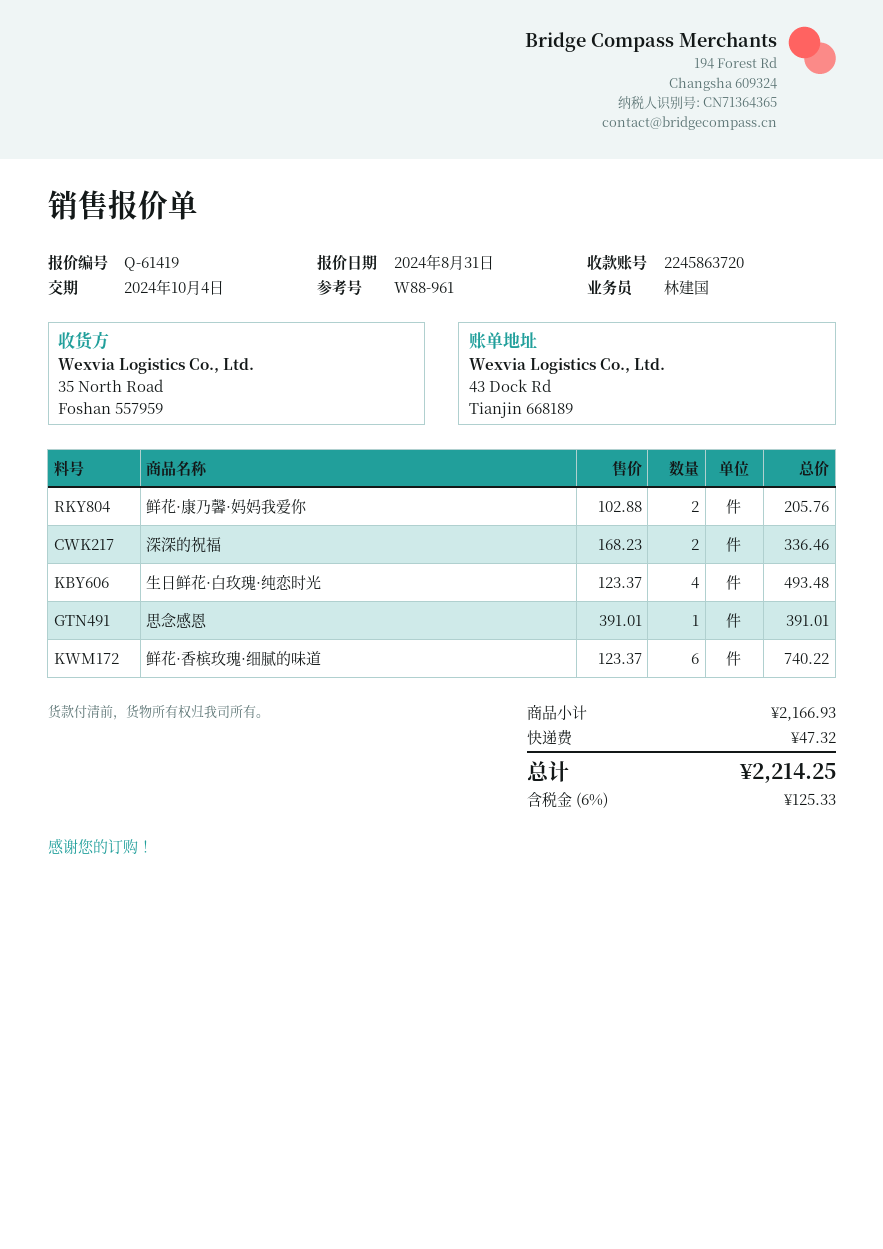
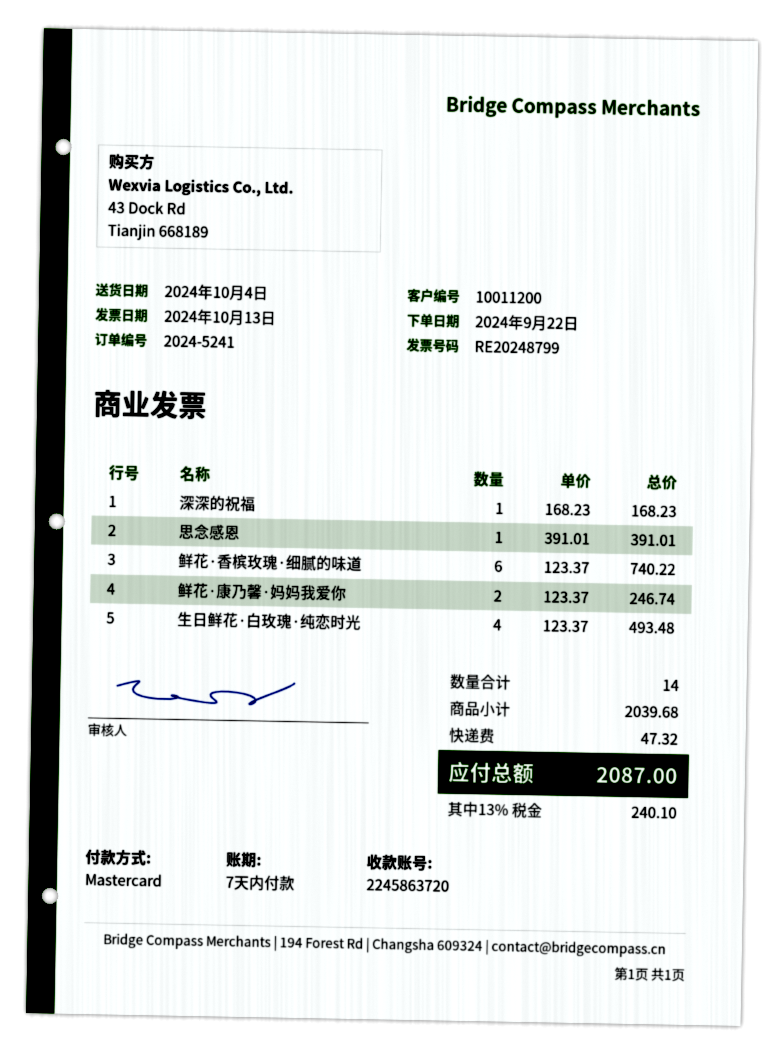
鲜花·康乃馨·妈妈我爱你: 2 x 102.88 = 205.76 -> 2 x 123.37 = 246.74
深深的祝福: 2 x 168.23 = 336.46 -> 1 x 168.23 = 168.23
subtotal: 2166.93 -> 2039.68
tax: 6% = 125.33 -> 13% = 240.10
total: 2214.25 -> 2087.00

